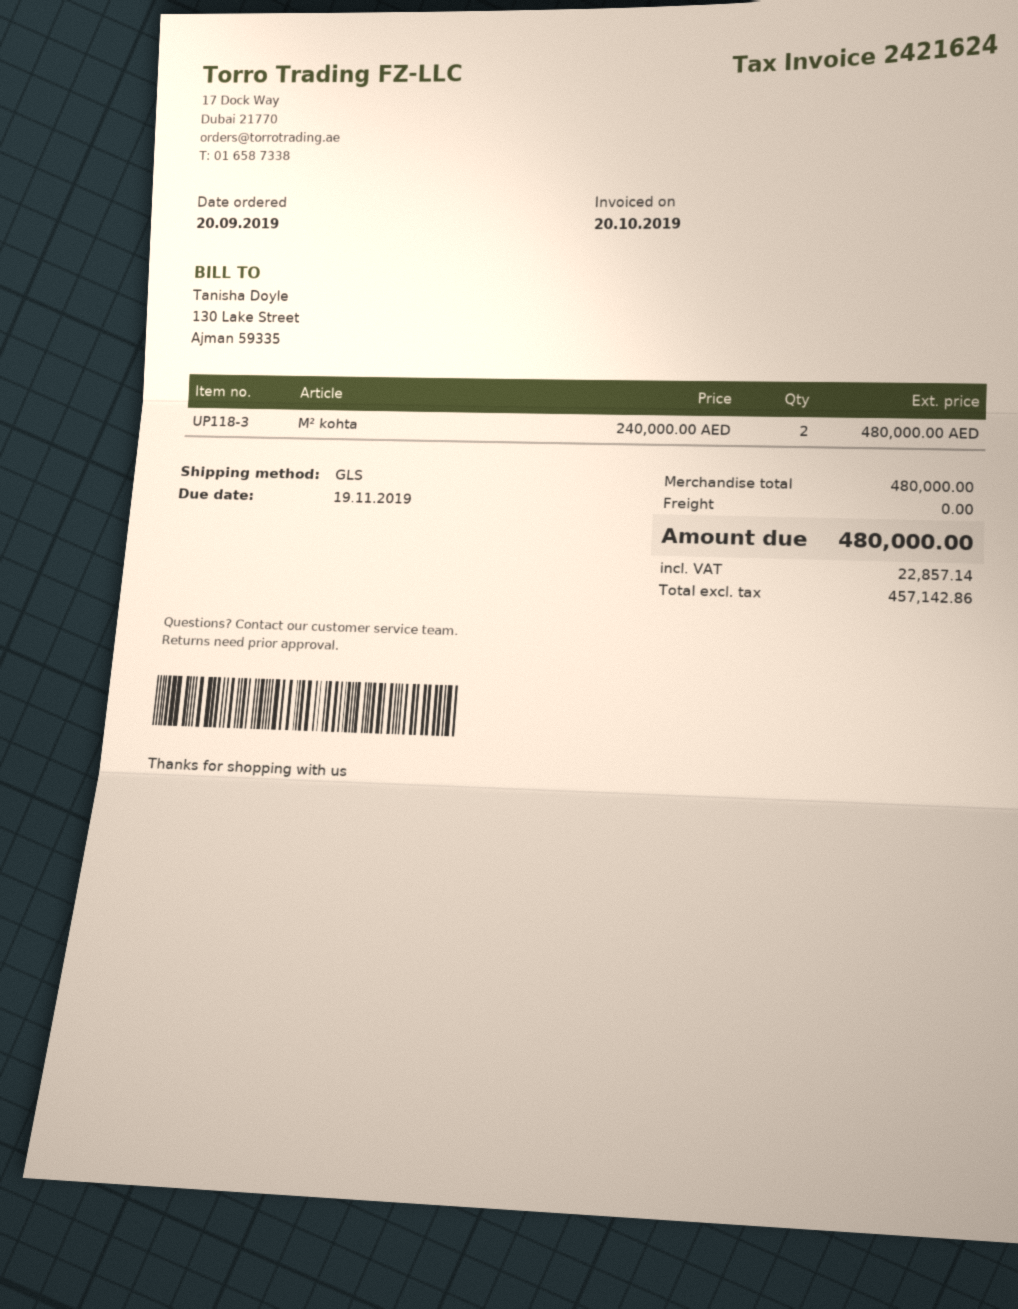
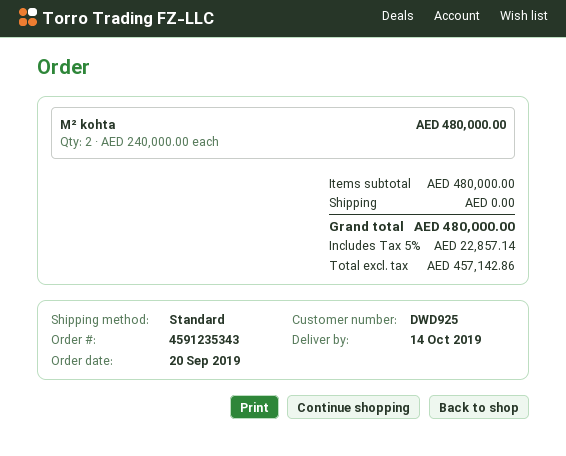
shipping method: GLS -> standard

